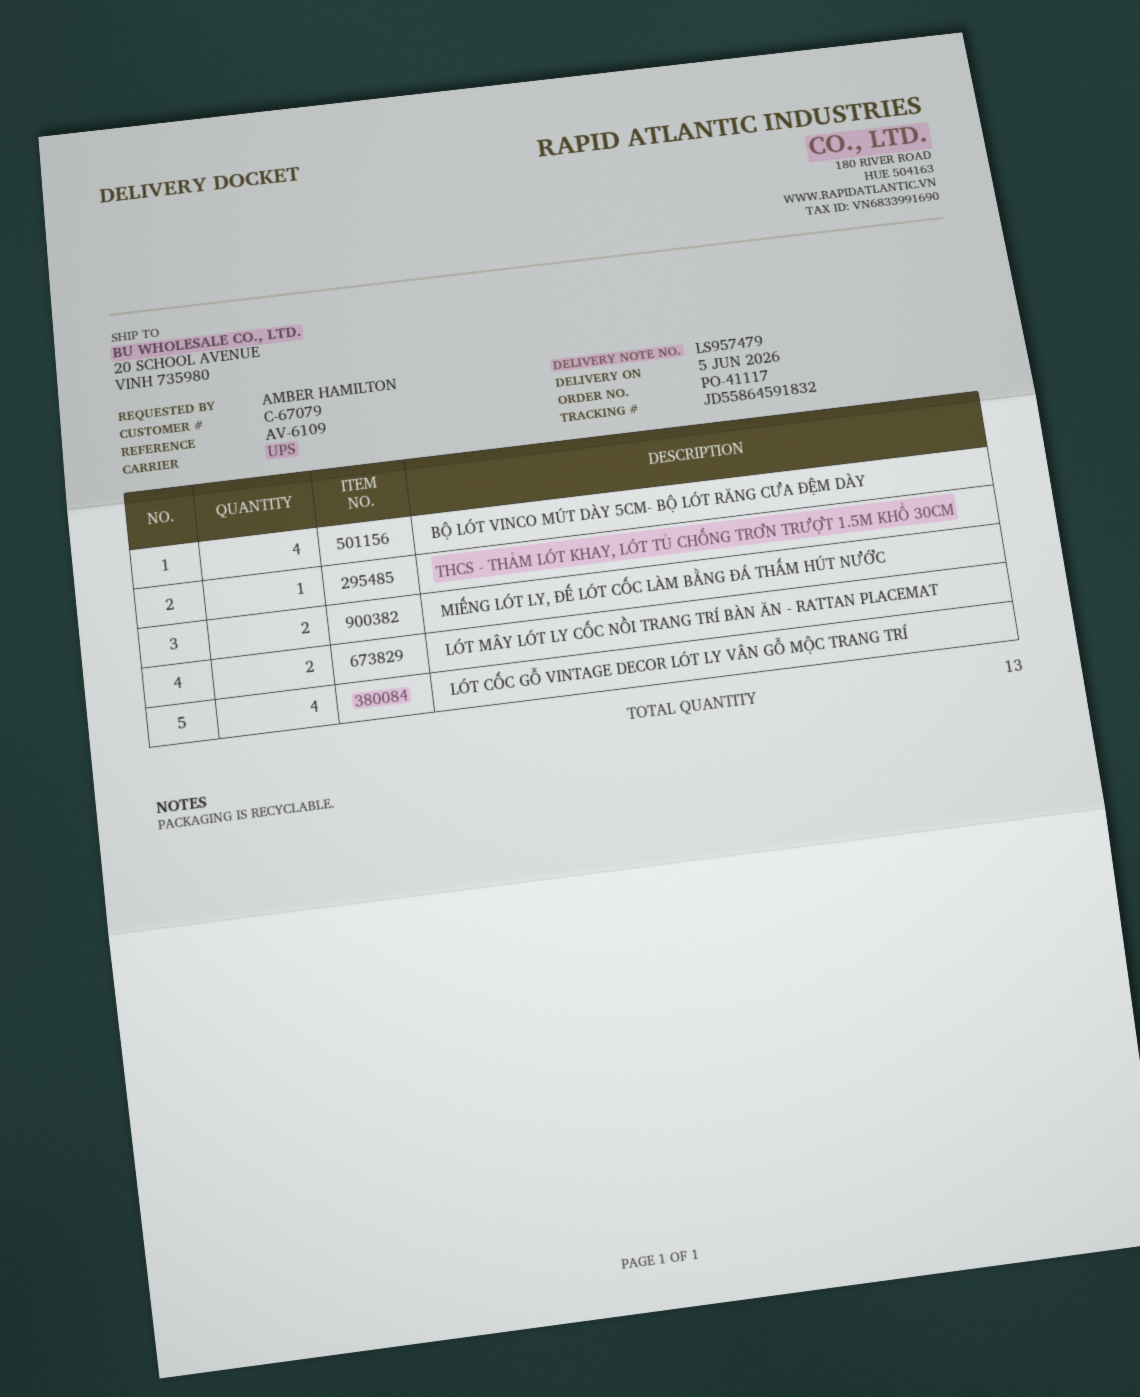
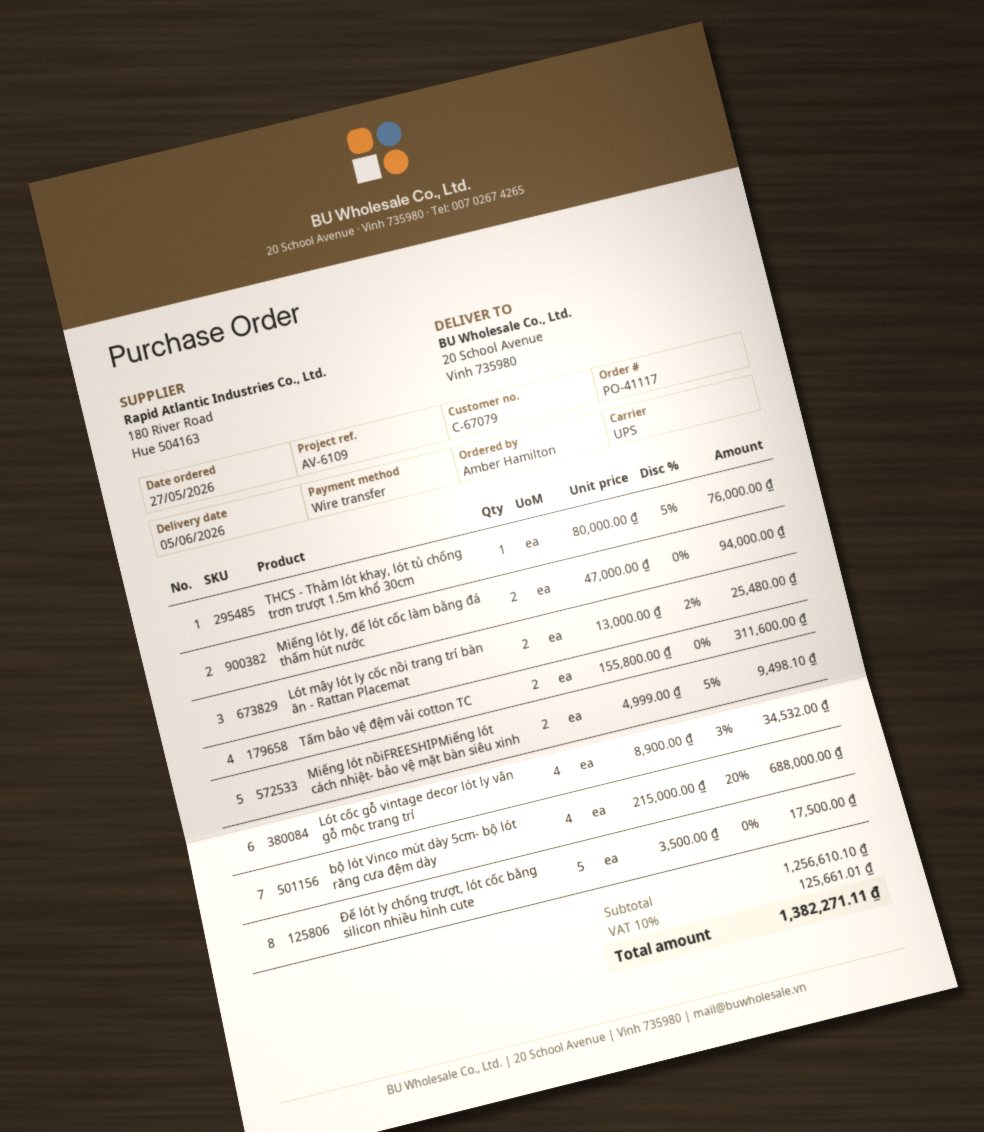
Tấm bảo vệ đệm vải cotton TC: none -> 2
Miếng lót nồiFREESHIPMiếng lót cách nhiệt- bảo vệ mặt bàn siêu xinh: none -> 2
Đế lót ly chống trượt, lót cốc bằng silicon nhiều hình cute: none -> 5

